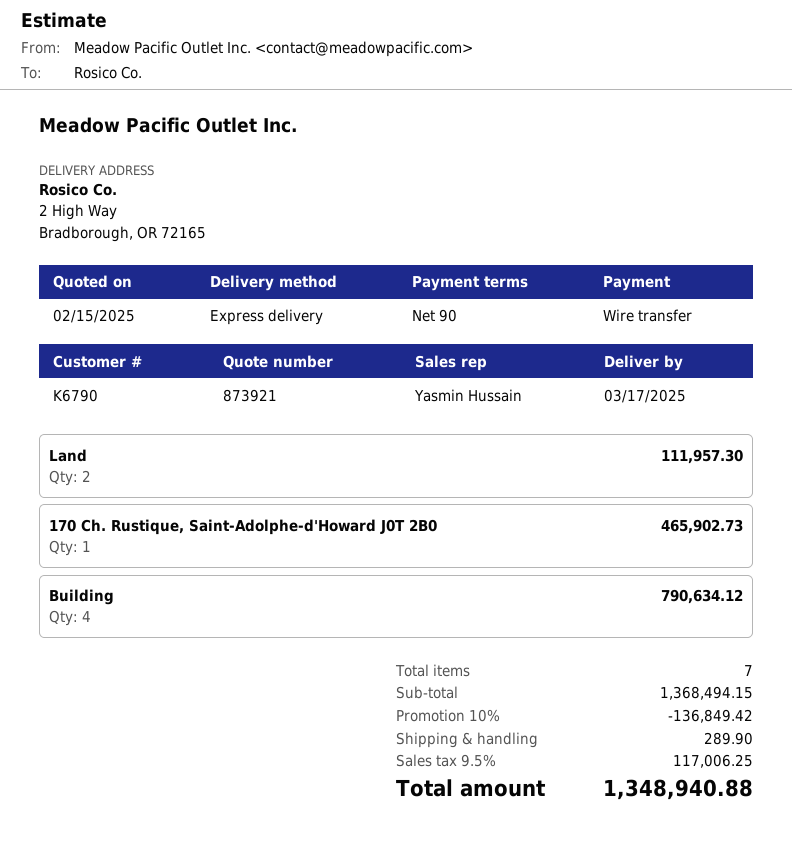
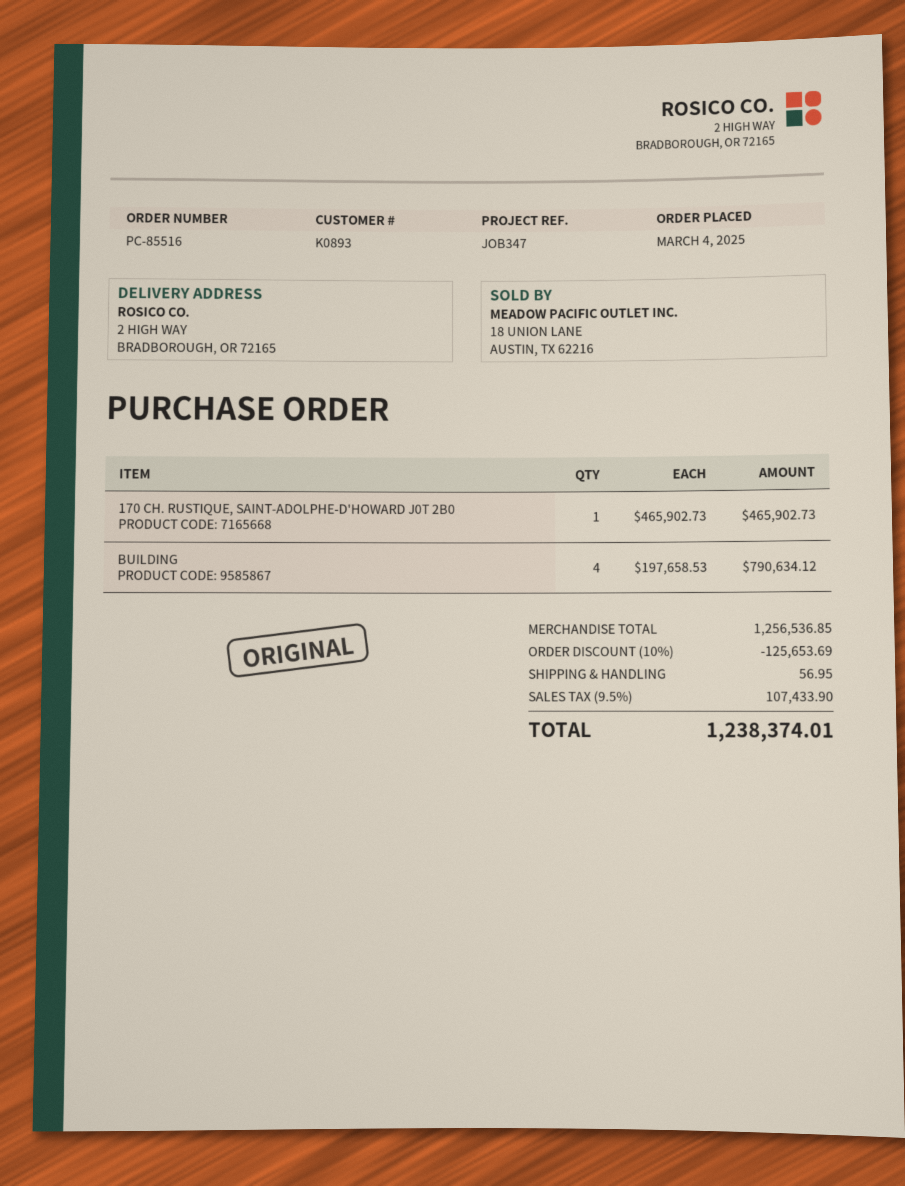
customer number: K6790 -> K0893
Land: 2 for 111957.30 -> none
subtotal: 1368494.15 -> 1256536.85
discount: 10% = 136849.42 -> 10% = 125653.69
shipping: 289.90 -> 56.95
tax: 9.5% = 117006.25 -> 9.5% = 107433.90
total: 1348940.88 -> 1238374.01

